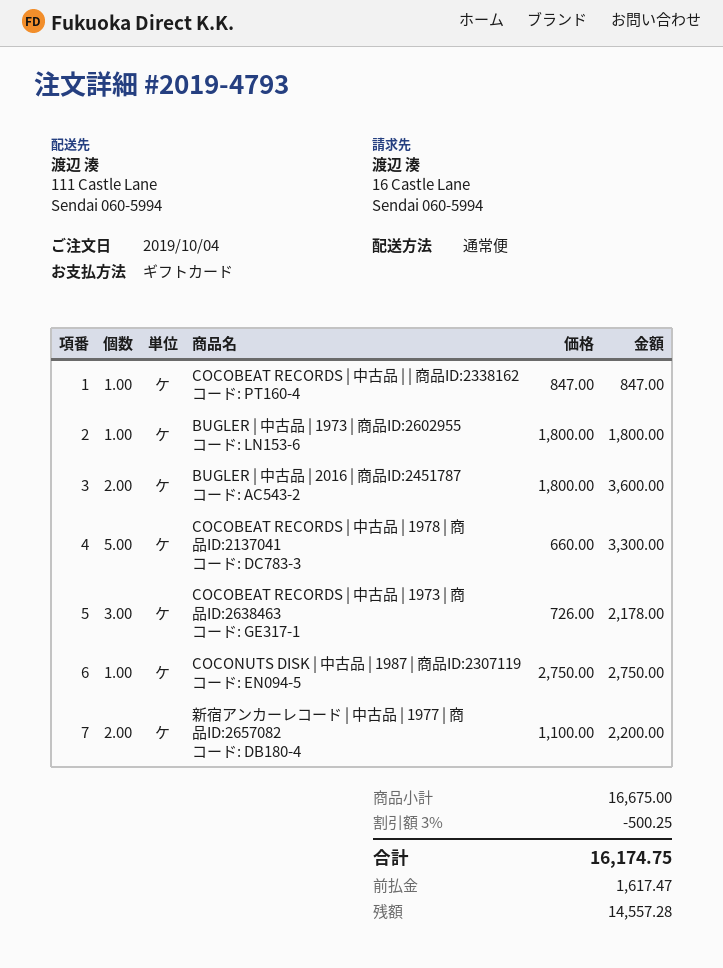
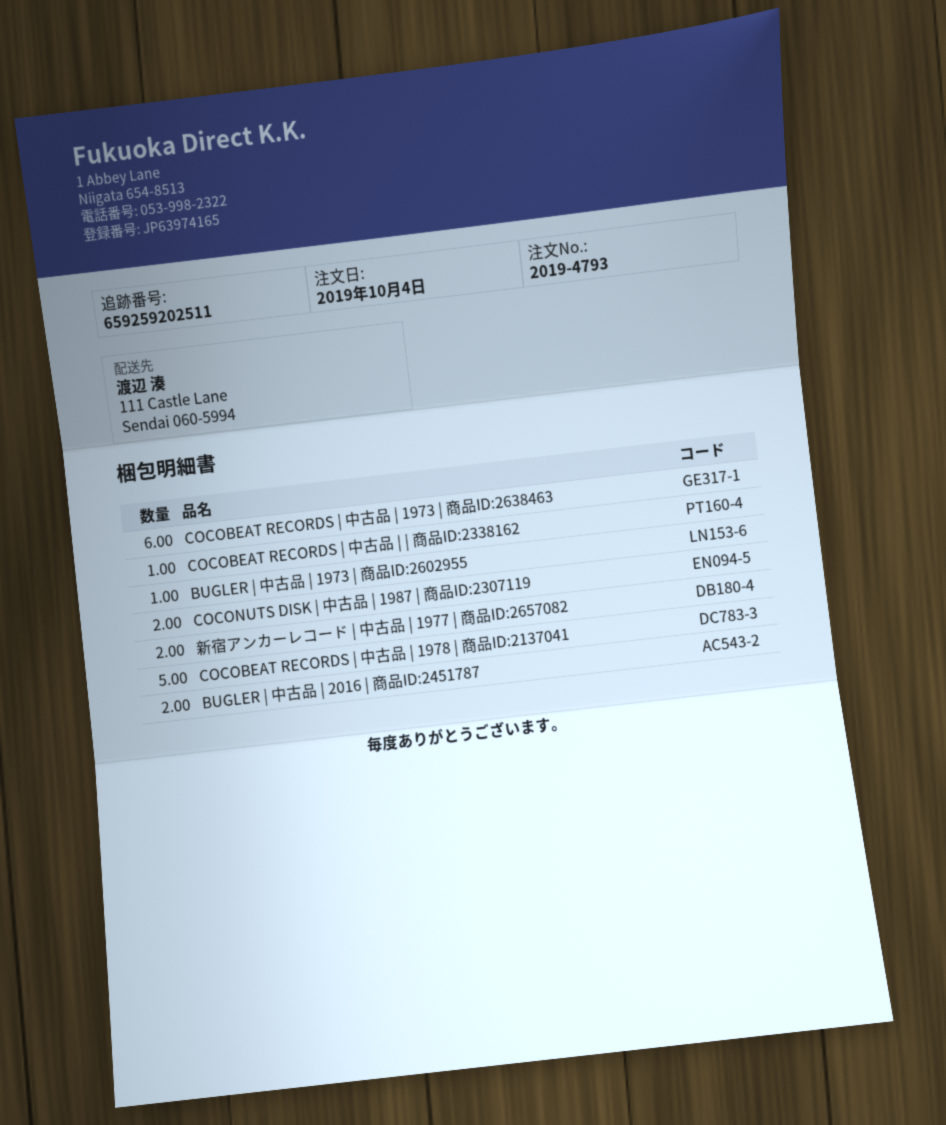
COCOBEAT RECORDS | 中古品 | 1973 | 商品ID:2638463: 3 -> 6
COCONUTS DISK | 中古品 | 1987 | 商品ID:2307119: 1 -> 2

